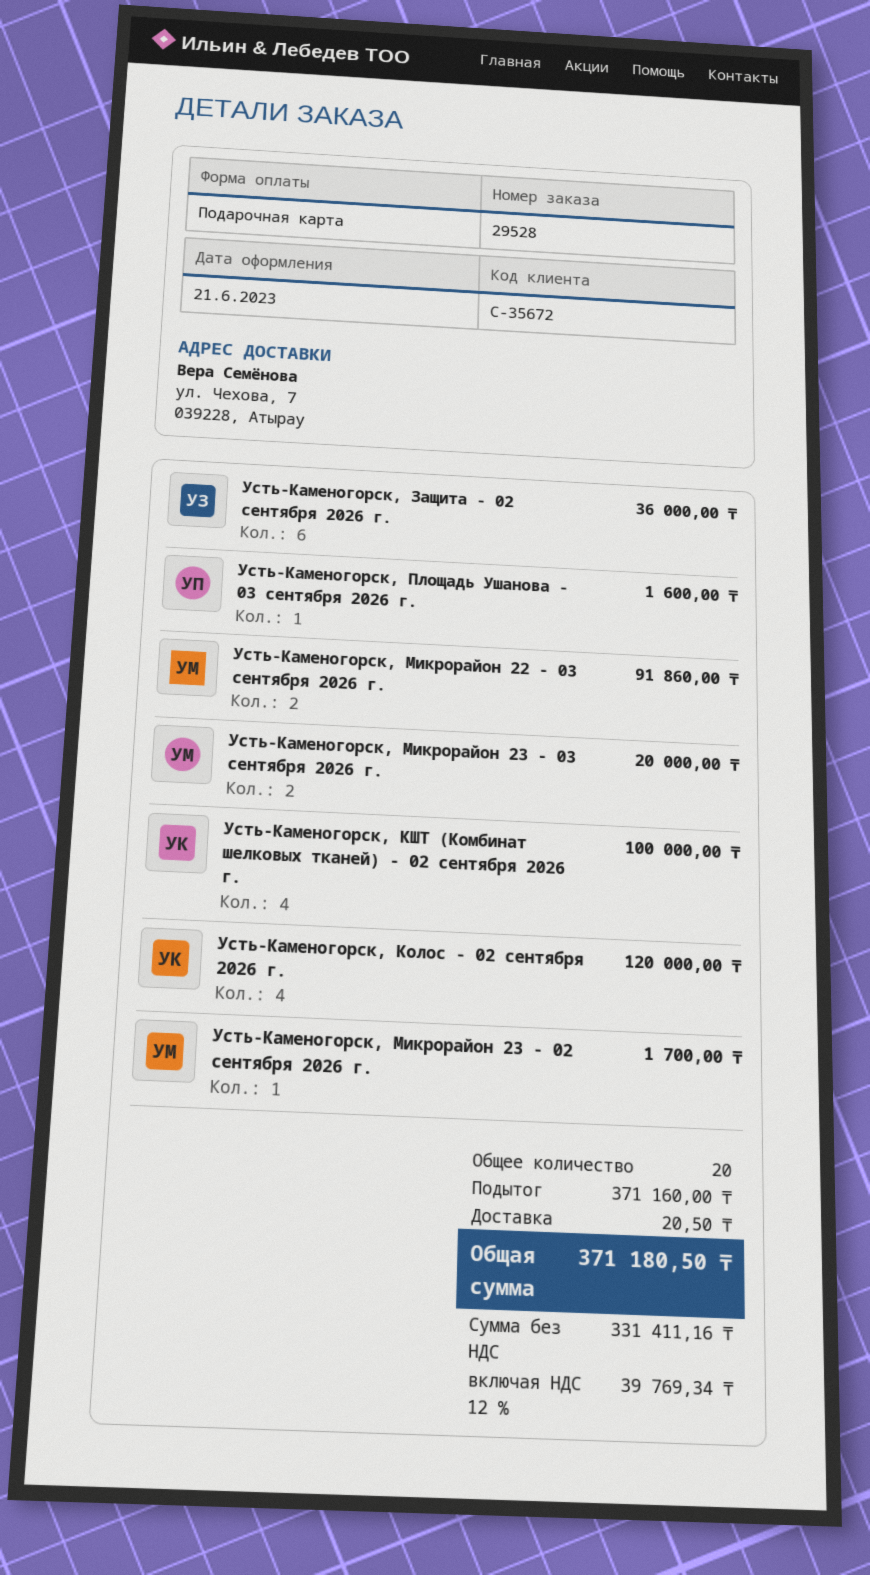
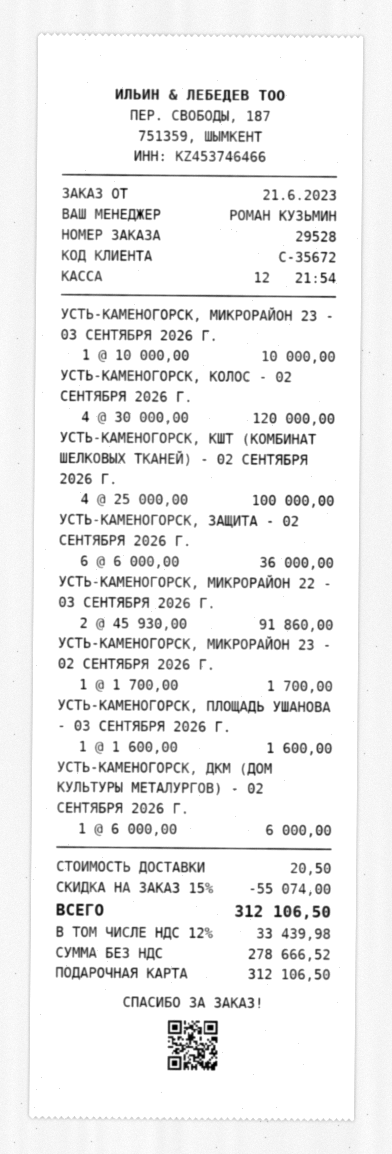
Усть-Каменогорск, Микрорайон 23 - 03 сентября 2026 г.: 2 for 20000.00 -> 1 for 10000.00
УСТЬ-КАМЕНОГОРСК, ДКМ (ДОМ КУЛЬТУРЫ МЕТАЛУРГОВ) - 02 СЕНТЯБРЯ 2026 Г.: none -> 1 for 6000.00
discount: none -> 15% = 55074.00
net: 331411.16 -> 278666.52
tax: 12% = 39769.34 -> 12% = 33439.98
total: 371180.50 -> 312106.50

